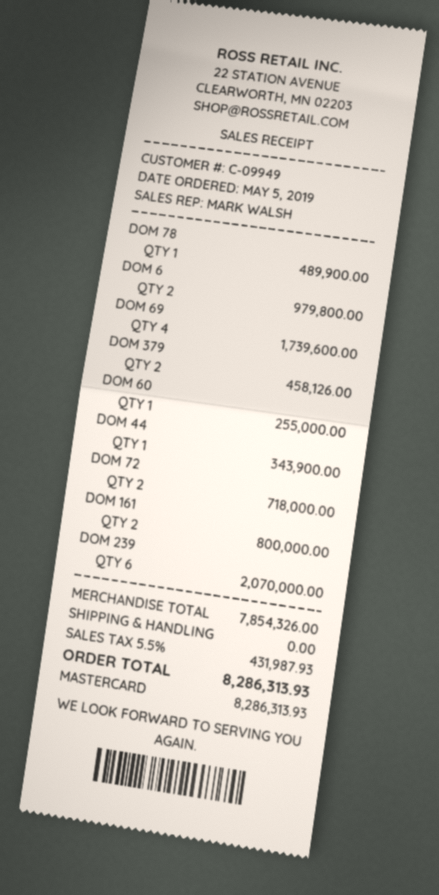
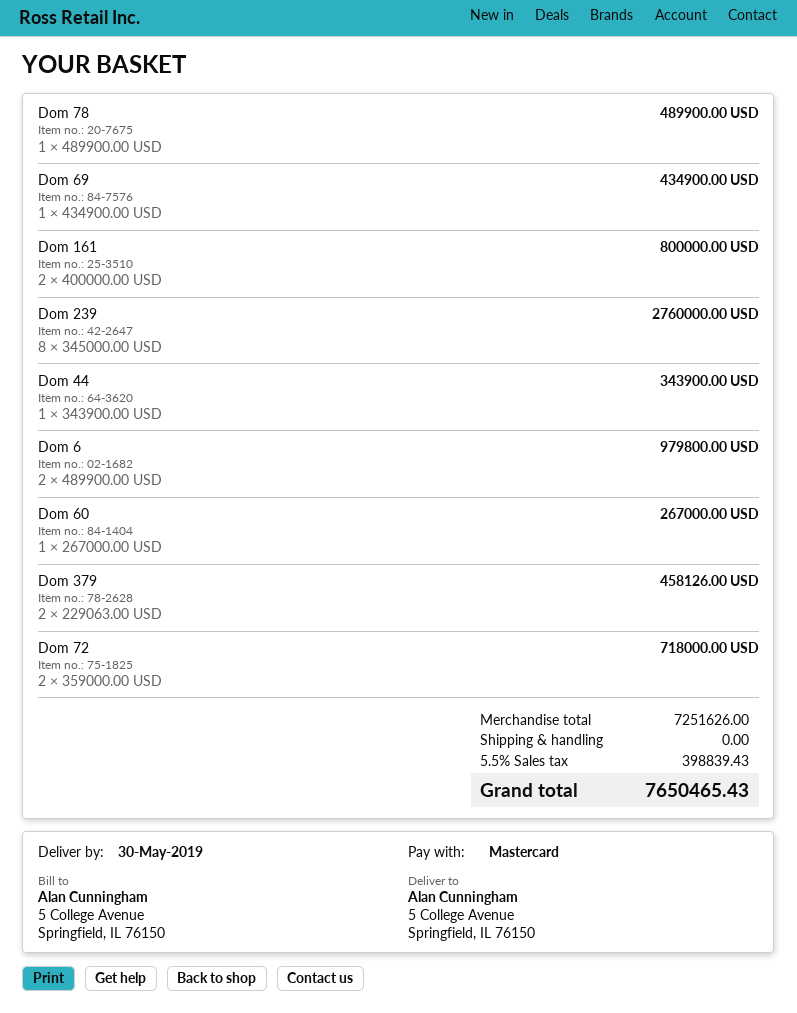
DOM 69: 4 for 1739600.00 -> 1 for 434900.00
DOM 60: 1 for 255000.00 -> 1 for 267000.00
DOM 239: 6 for 2070000.00 -> 8 for 2760000.00
subtotal: 7854326.00 -> 7251626.00
tax: 5.5% = 431987.93 -> 5.5% = 398839.43
total: 8286313.93 -> 7650465.43

